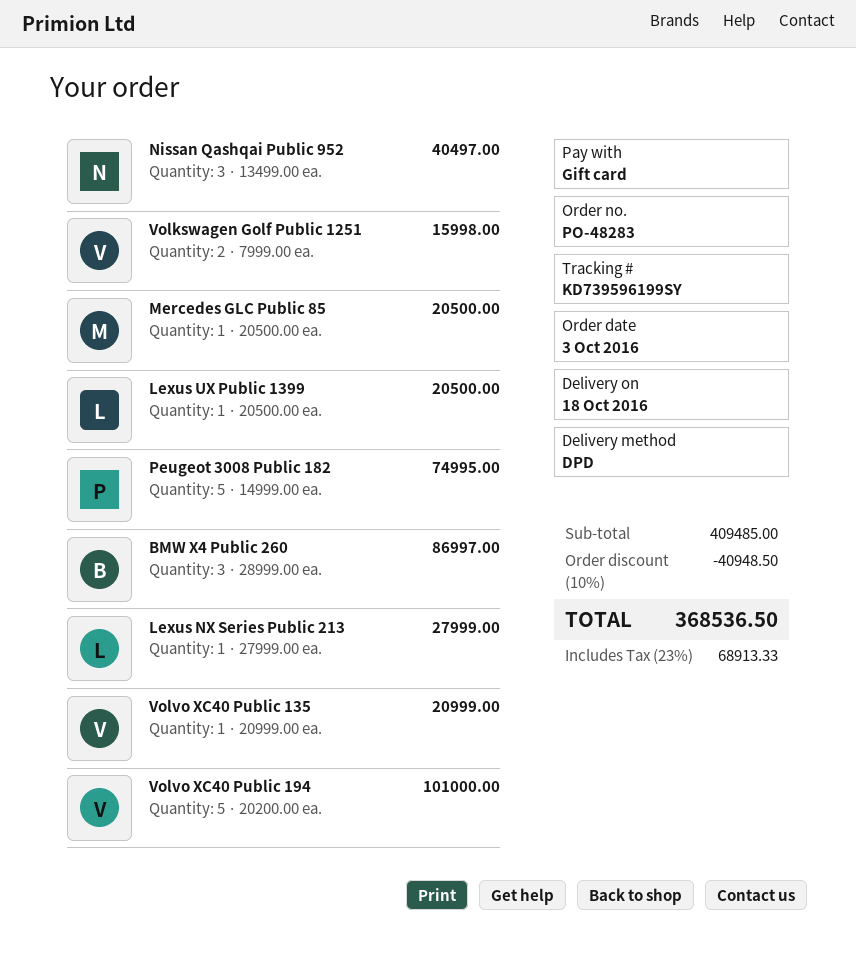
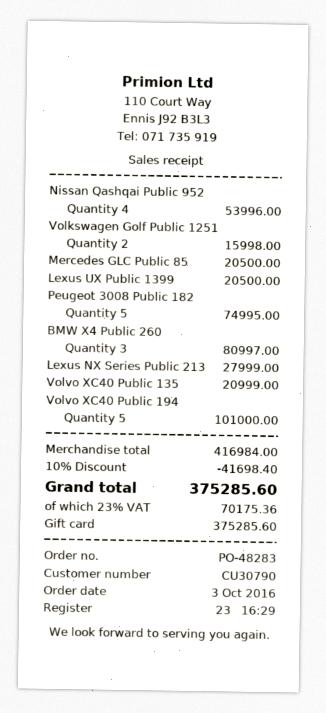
Nissan Qashqai Public 952: 3 for 40497.00 -> 4 for 53996.00
BMW X4 Public 260: 3 for 86997.00 -> 3 for 80997.00
subtotal: 409485.00 -> 416984.00
discount: 10% = 40948.50 -> 10% = 41698.40
tax: 23% = 68913.33 -> 23% = 70175.36
total: 368536.50 -> 375285.60

